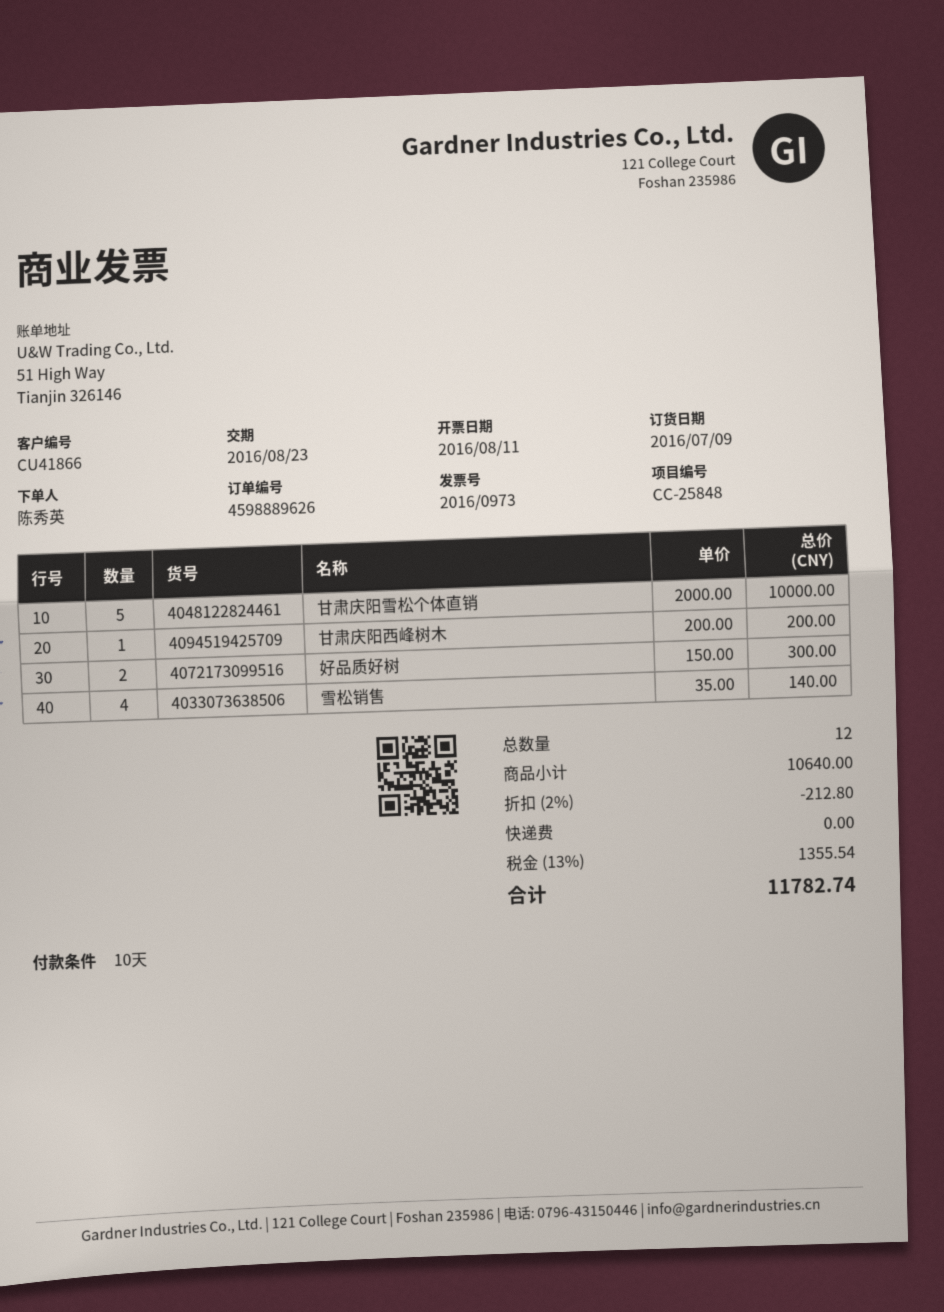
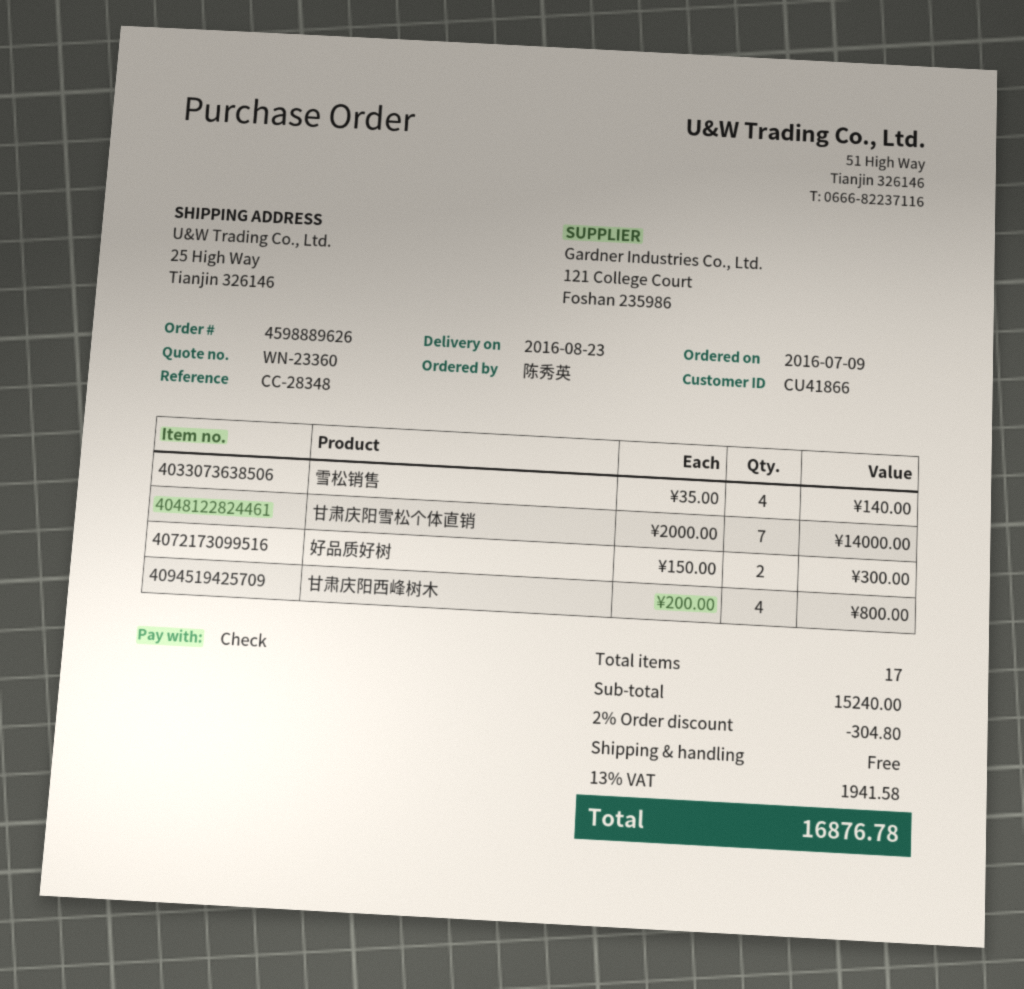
reference: CC-25848 -> CC-28348
甘肃庆阳雪松个体直销: 5 x 2000.00 = 10000.00 -> 7 x 2000.00 = 14000.00
甘肃庆阳西峰树木: 1 x 200.00 = 200.00 -> 4 x 200.00 = 800.00
total quantity: 12 -> 17
subtotal: 10640.00 -> 15240.00
discount: 2% = 212.80 -> 2% = 304.80
tax: 13% = 1355.54 -> 13% = 1941.58
total: 11782.74 -> 16876.78

